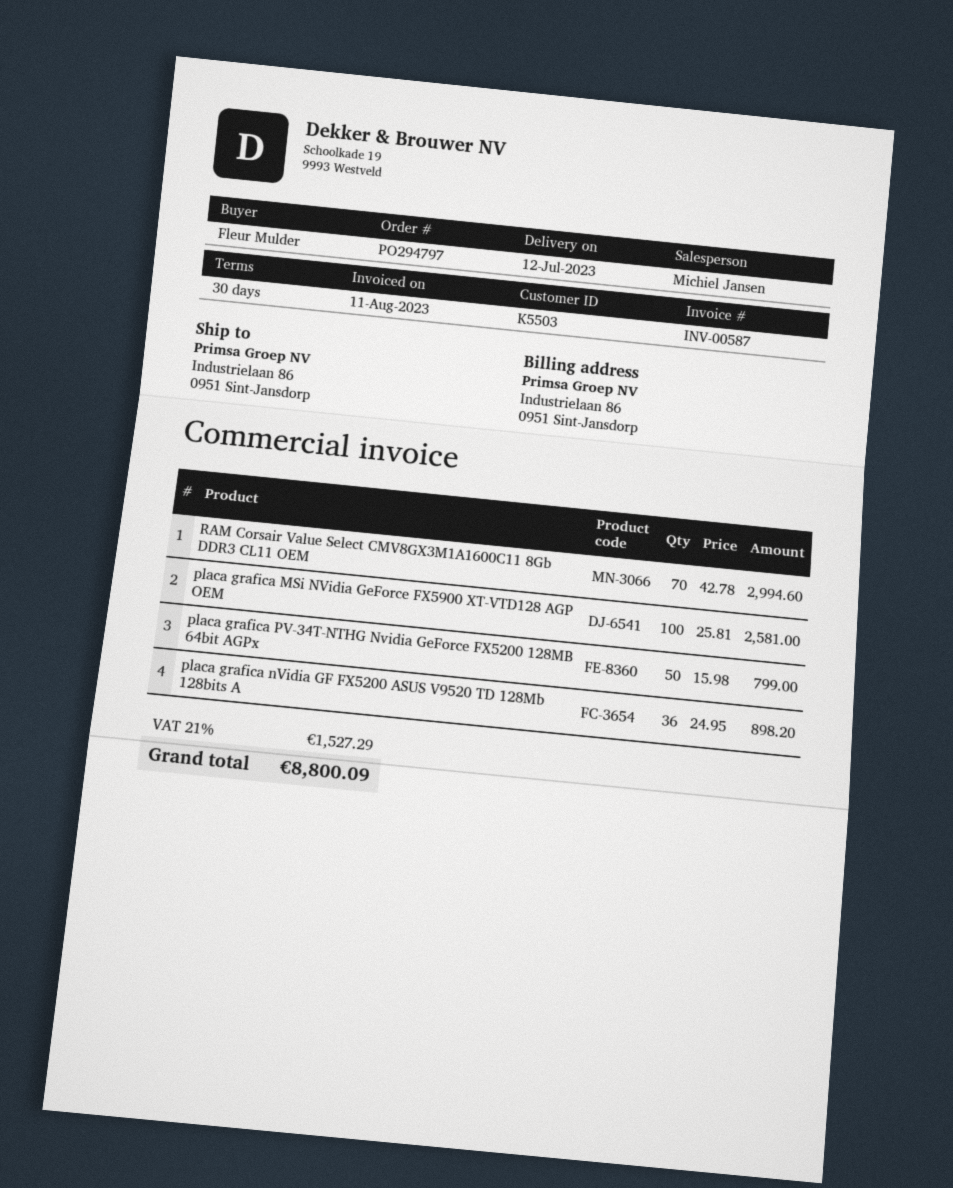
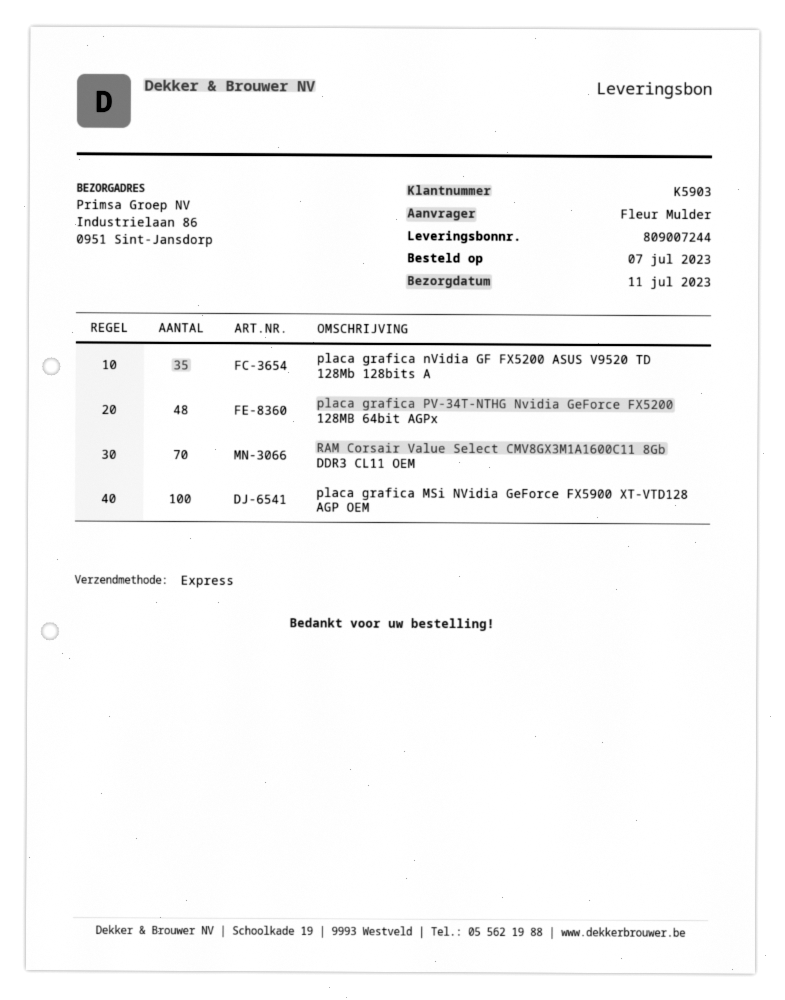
delivery date: 2023-07-12 -> 2023-07-11
customer number: K5503 -> K5903
placa grafica PV-34T-NTHG Nvidia GeForce FX5200 128MB 64bit AGPx: 50 -> 48
placa grafica nVidia GF FX5200 ASUS V9520 TD 128Mb 128bits A: 36 -> 35

